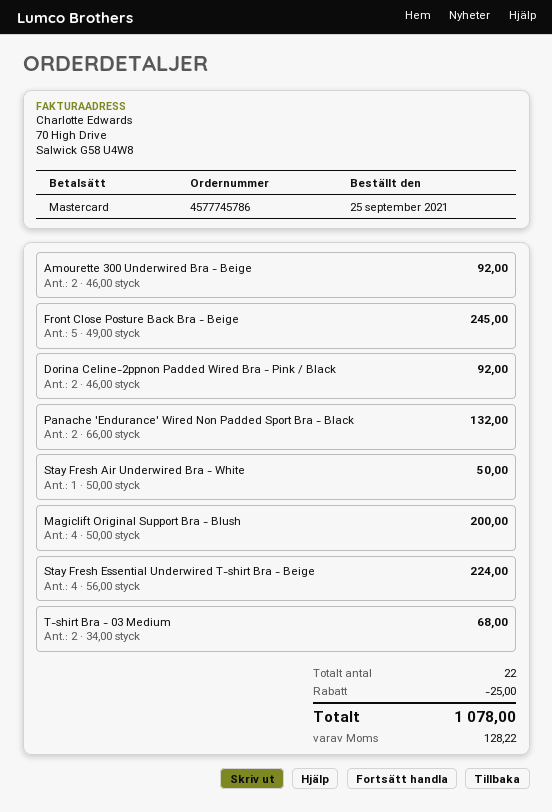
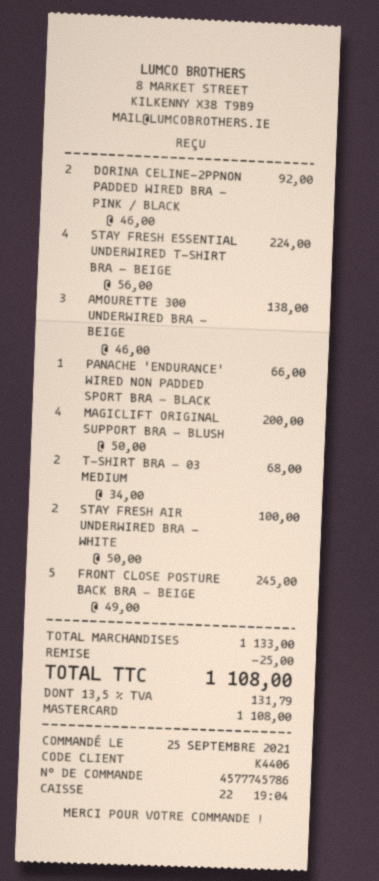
Amourette 300 Underwired Bra - Beige: 2 x 46.00 = 92.00 -> 3 x 46.00 = 138.00
Panache 'Endurance' Wired Non Padded Sport Bra - Black: 2 x 66.00 = 132.00 -> 1 x 66.00 = 66.00
Stay Fresh Air Underwired Bra - White: 1 x 50.00 = 50.00 -> 2 x 50.00 = 100.00
tax: 128.22 -> 131.79
total: 1078.00 -> 1108.00

